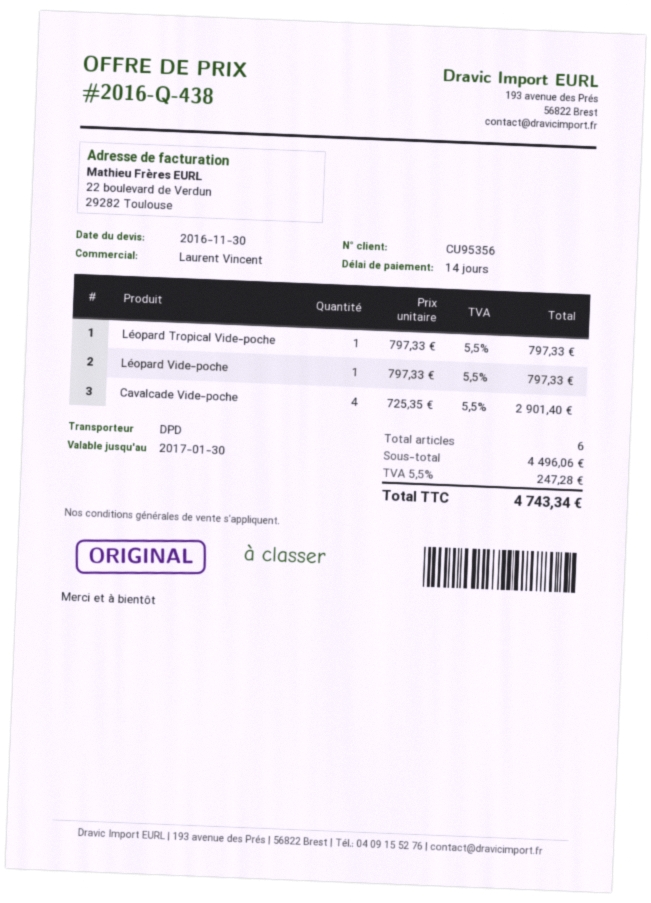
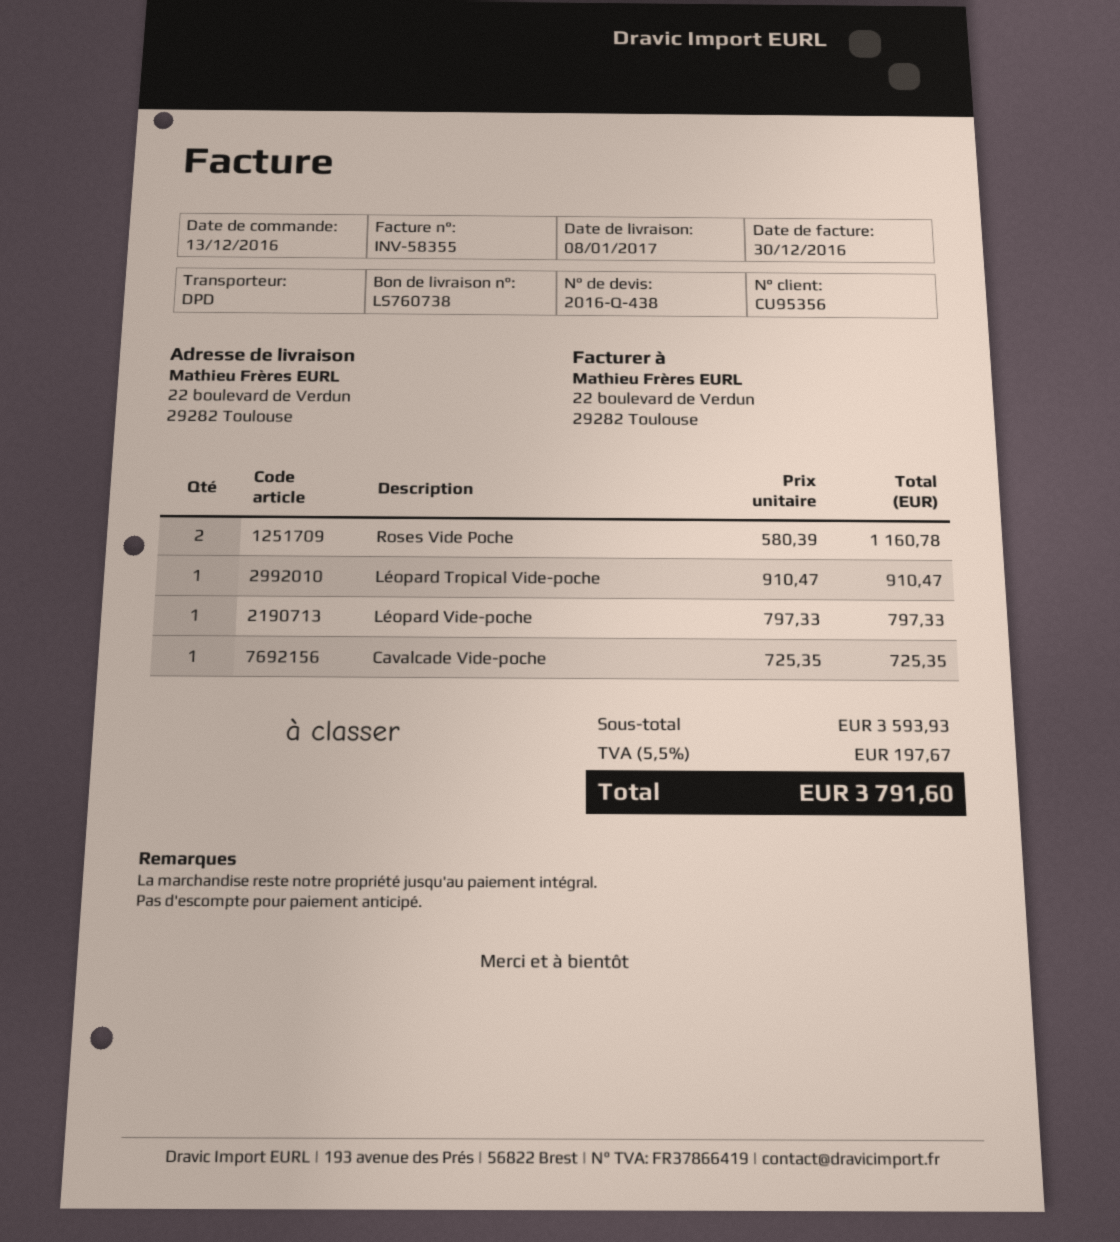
Léopard Tropical Vide-poche: 1 x 797.33 = 797.33 -> 1 x 910.47 = 910.47
Cavalcade Vide-poche: 4 x 725.35 = 2901.40 -> 1 x 725.35 = 725.35
Roses Vide Poche: none -> 2 x 580.39 = 1160.78
subtotal: 4496.06 -> 3593.93
tax: 5.5% = 247.28 -> 5.5% = 197.67
total: 4743.34 -> 3791.60

